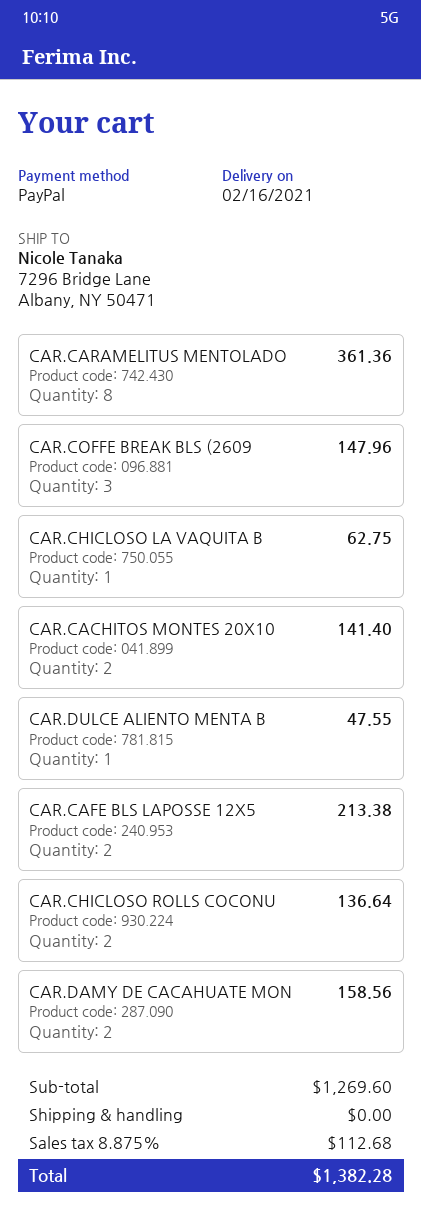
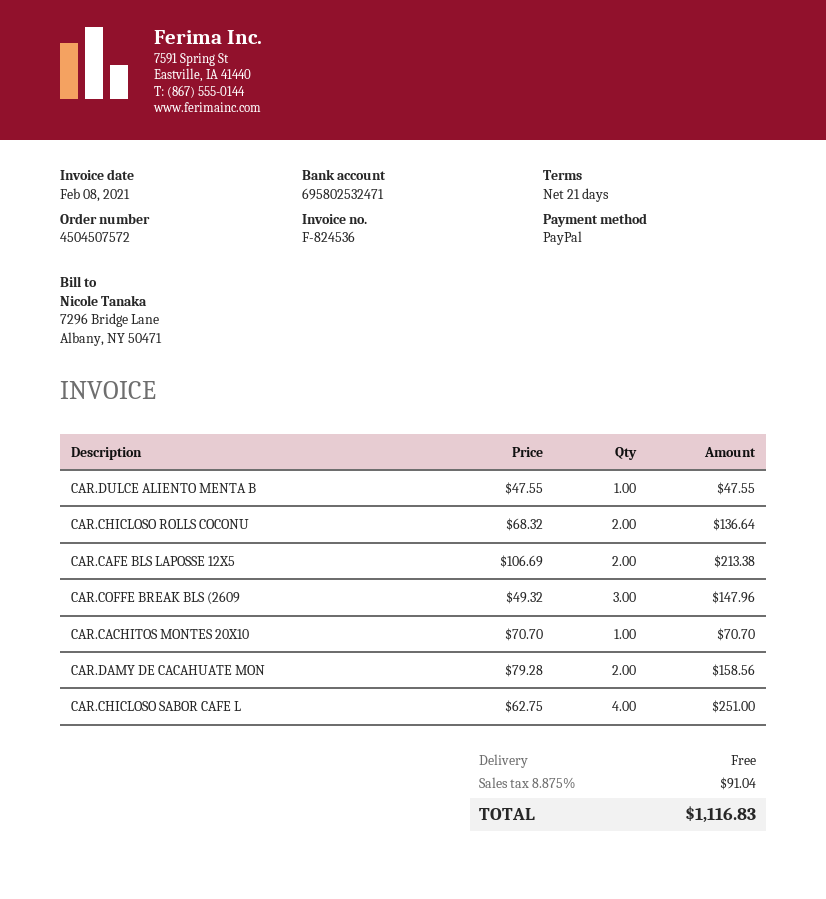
CAR.CARAMELITUS MENTOLADO: 8 for 361.36 -> none
CAR.CHICLOSO LA VAQUITA B: 1 for 62.75 -> none
CAR.CACHITOS MONTES 20X10: 2 for 141.40 -> 1 for 70.70
CAR.CHICLOSO SABOR CAFE L: none -> 4 for 251.00
tax: 8.875% = 112.68 -> 8.875% = 91.04
total: 1382.28 -> 1116.83

